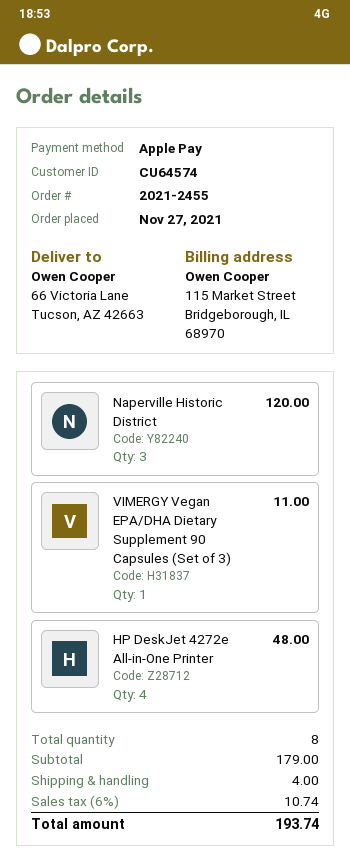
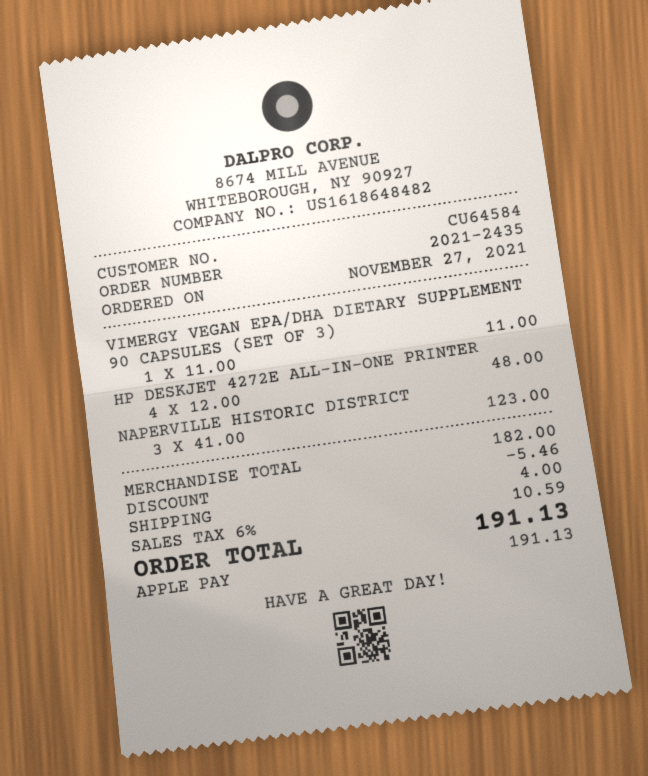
order number: 2021-2455 -> 2021-2435
customer number: CU64574 -> CU64584
Naperville Historic District: 3 for 120.00 -> 3 for 123.00
subtotal: 179.00 -> 182.00
discount: none -> 5.46
tax: 6% = 10.74 -> 6% = 10.59
total: 193.74 -> 191.13

